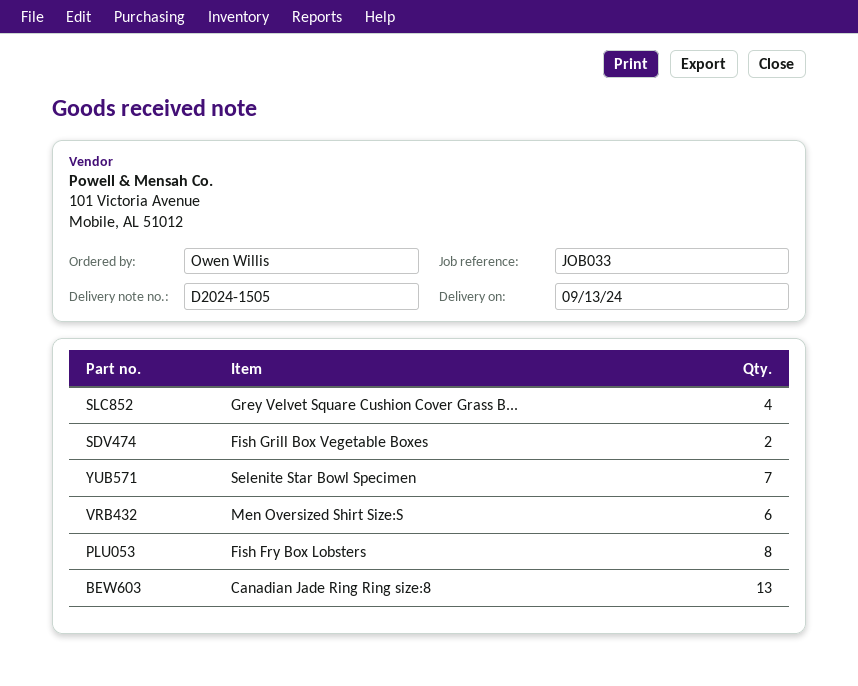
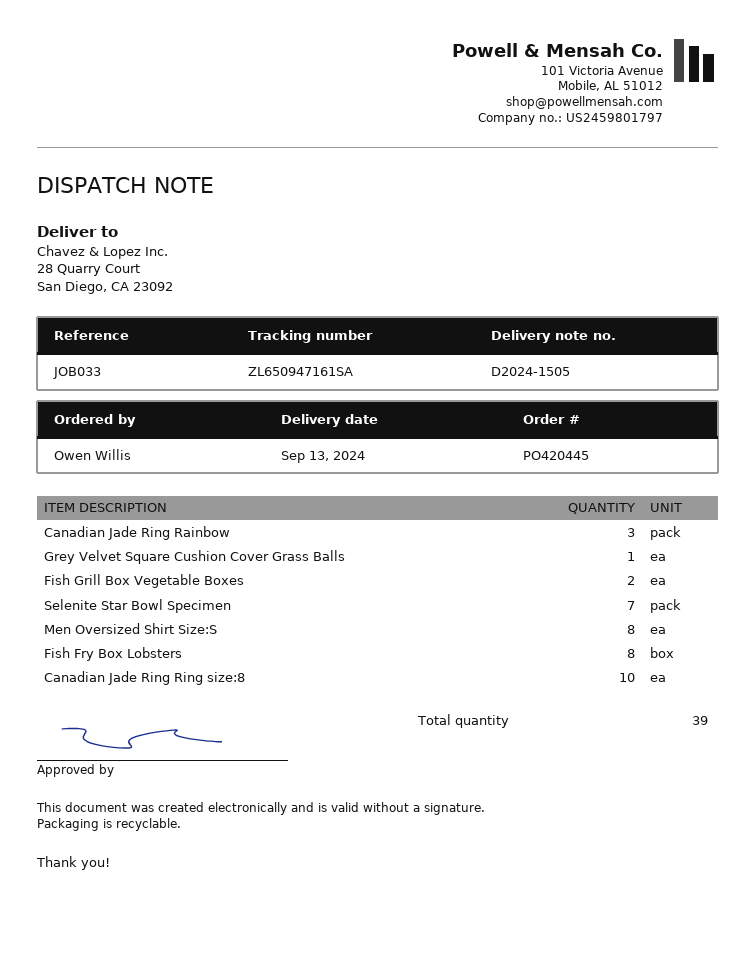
Grey Velvet Square Cushion Cover Grass B...: 4 -> 1
Men Oversized Shirt Size:S: 6 -> 8
Canadian Jade Ring Ring size:8: 13 -> 10
Canadian Jade Ring Rainbow: none -> 3

